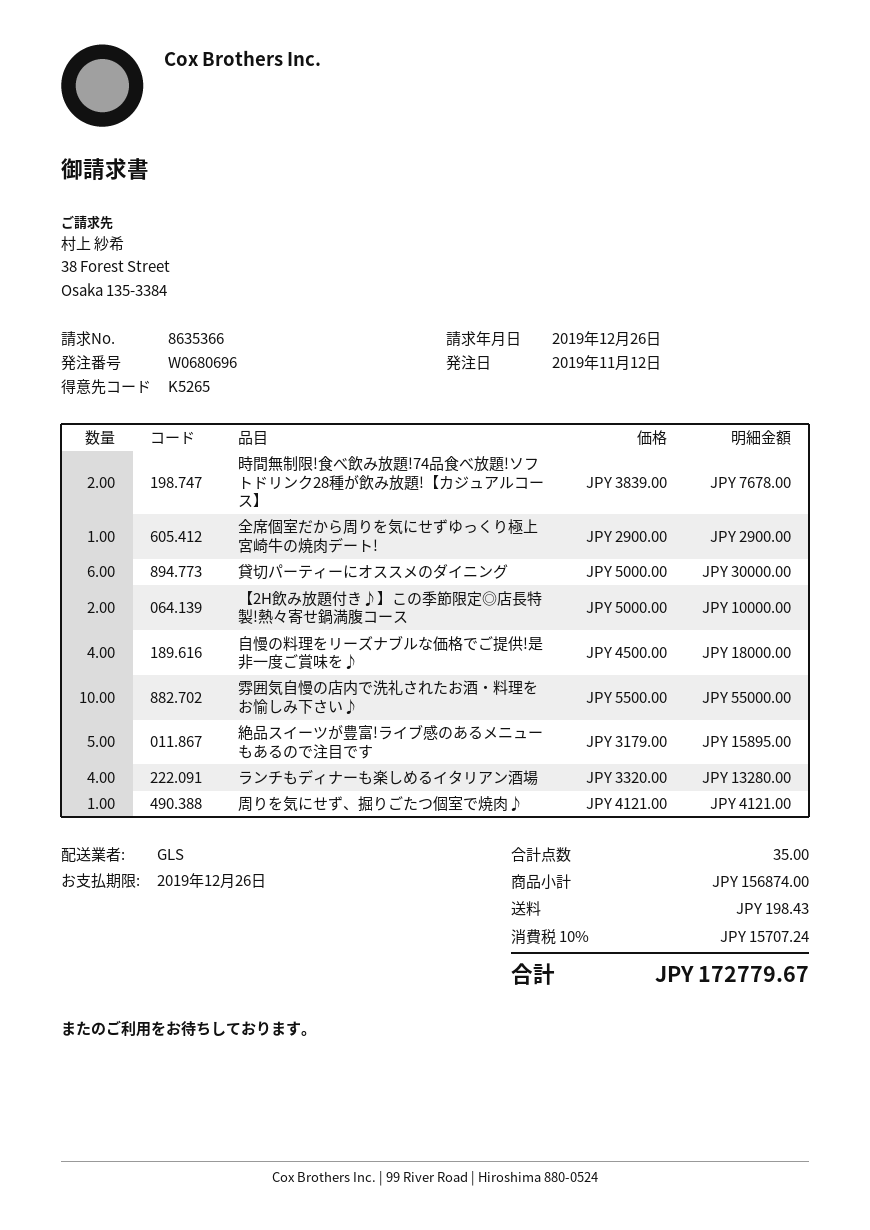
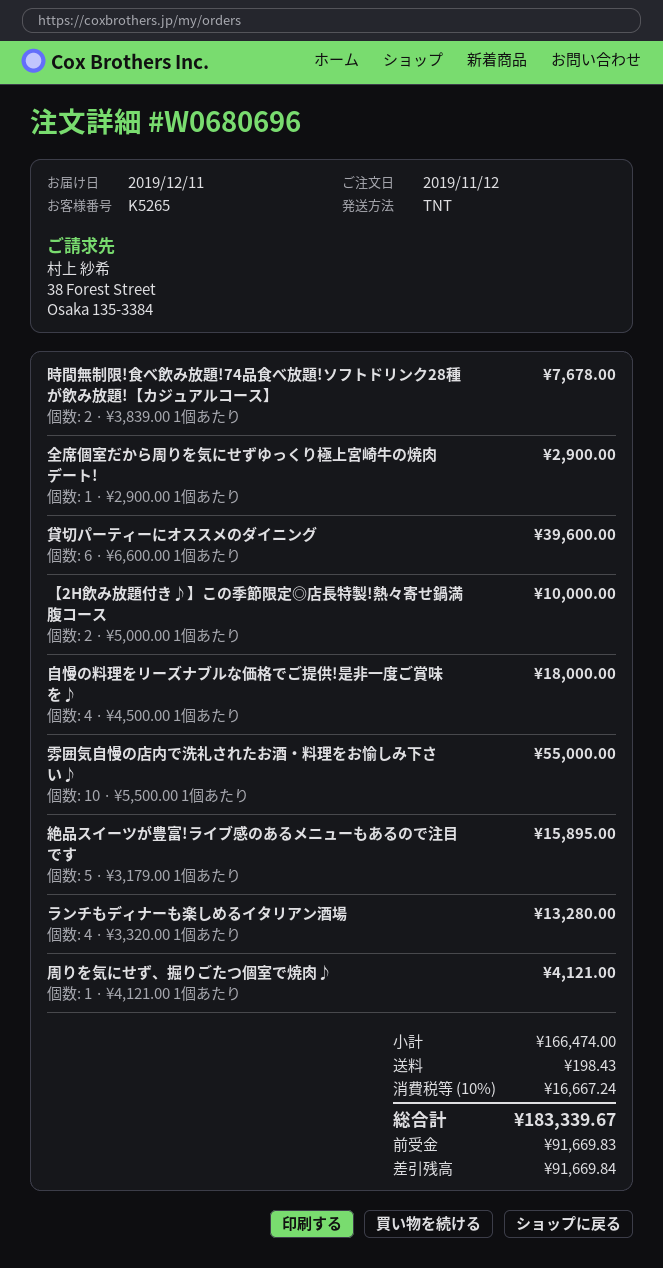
shipping method: GLS -> TNT
貸切パーティーにオススメのダイニング: 6 x 5000.00 = 30000.00 -> 6 x 6600.00 = 39600.00
subtotal: 156874.00 -> 166474.00
tax: 10% = 15707.24 -> 10% = 16667.24
total: 172779.67 -> 183339.67

